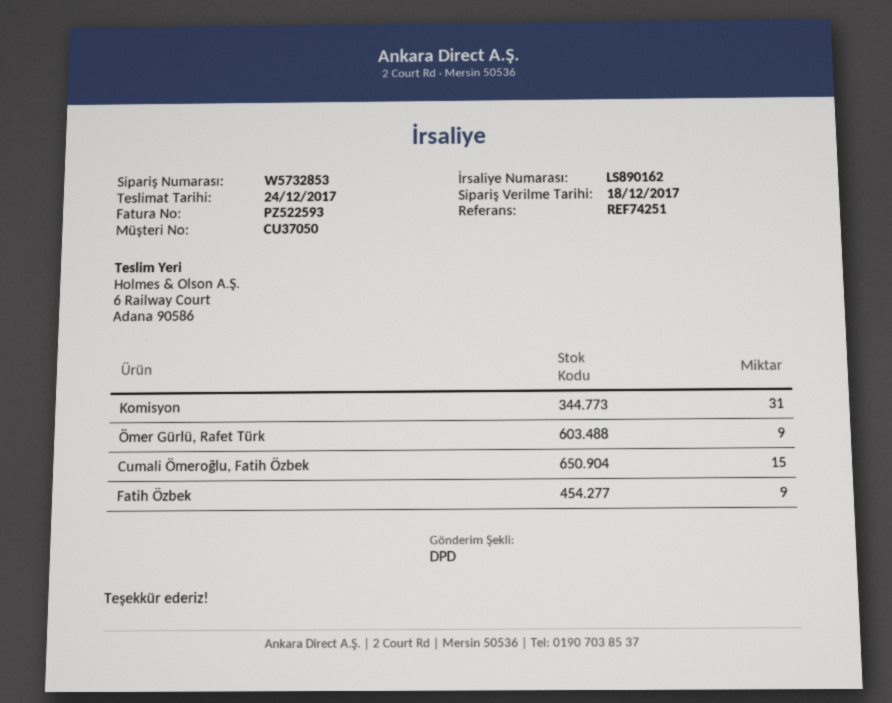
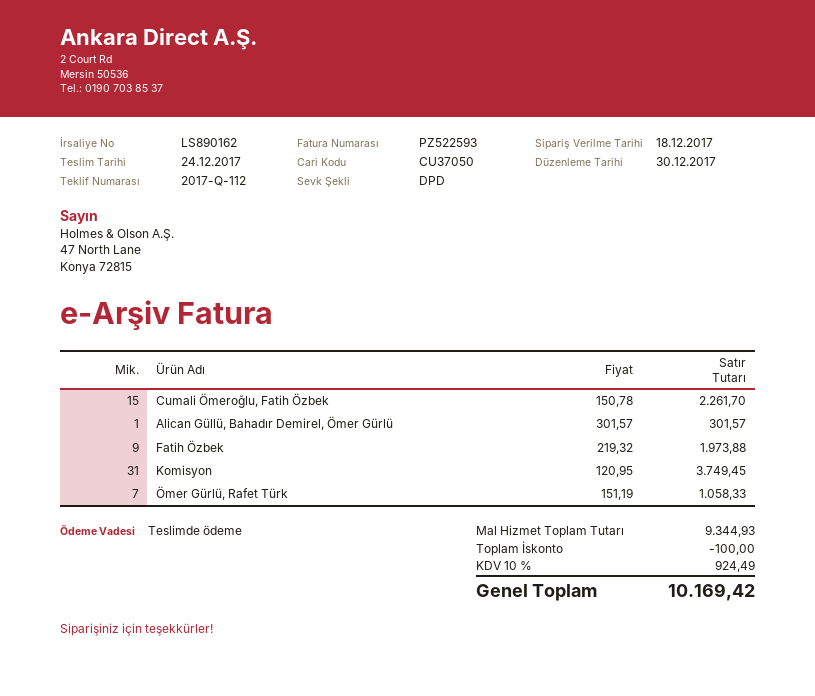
Ömer Gürlü, Rafet Türk: 9 -> 7
Alican Güllü, Bahadır Demirel, Ömer Gürlü: none -> 1

